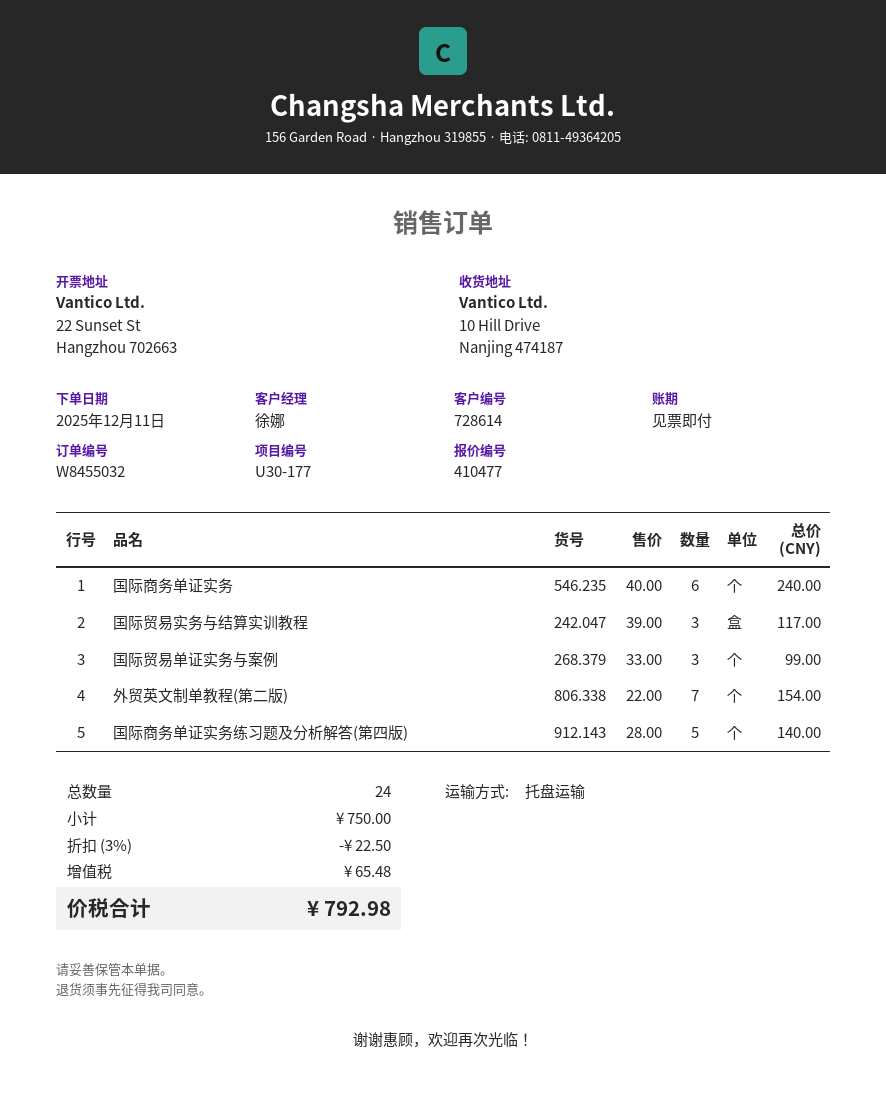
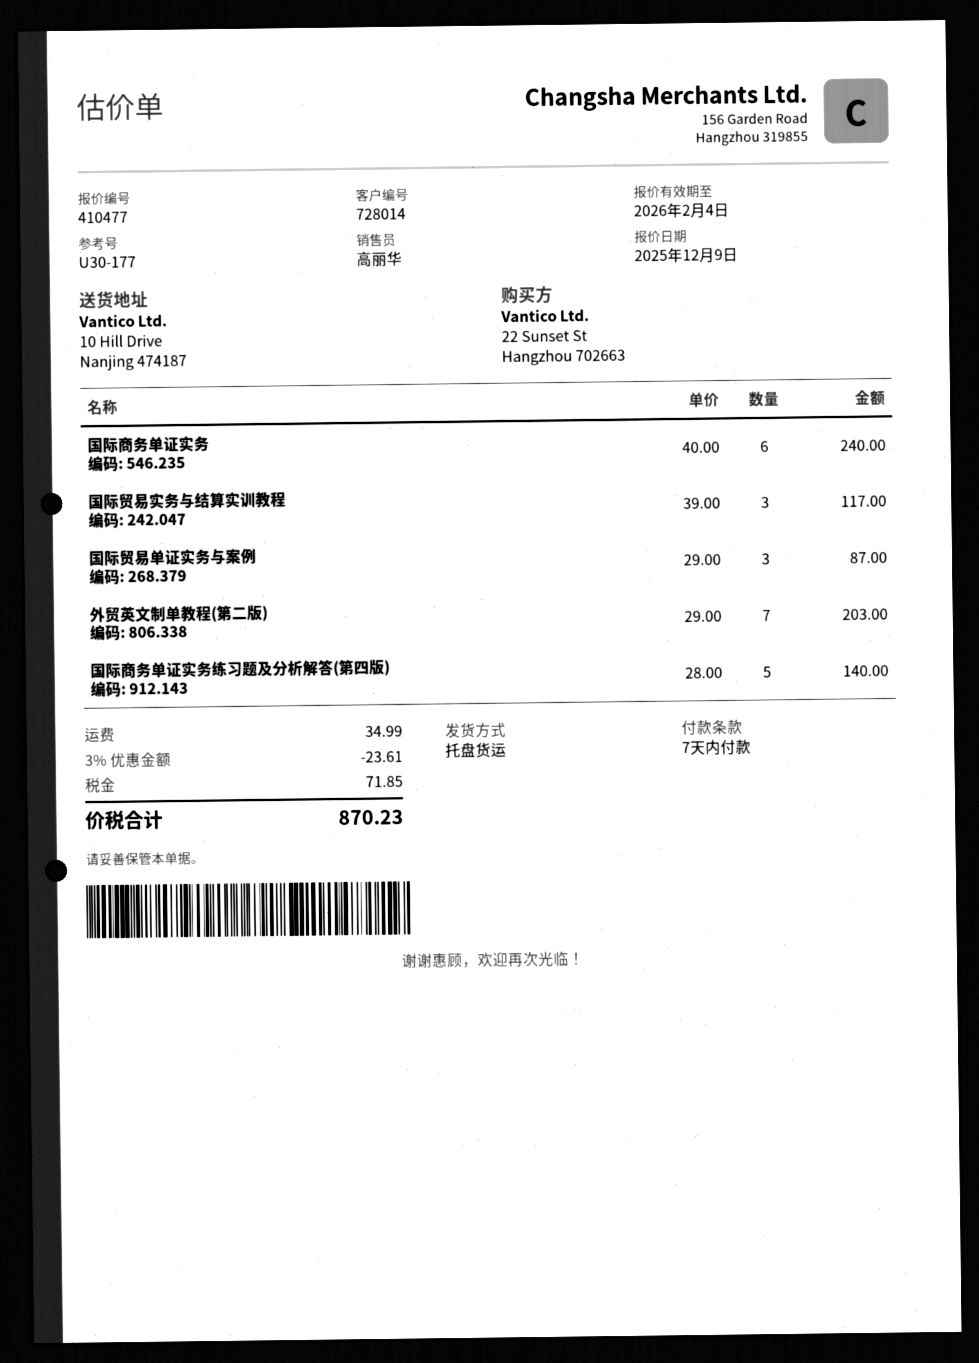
payment terms: on receipt -> 7 days
customer number: 728614 -> 728014
sales rep: 徐娜 -> 高丽华
国际贸易单证实务与案例: 3 x 33.00 = 99.00 -> 3 x 29.00 = 87.00
外贸英文制单教程(第二版): 7 x 22.00 = 154.00 -> 7 x 29.00 = 203.00
discount: 3% = 22.50 -> 3% = 23.61
shipping: none -> 34.99
tax: 65.48 -> 71.85
total: 792.98 -> 870.23

